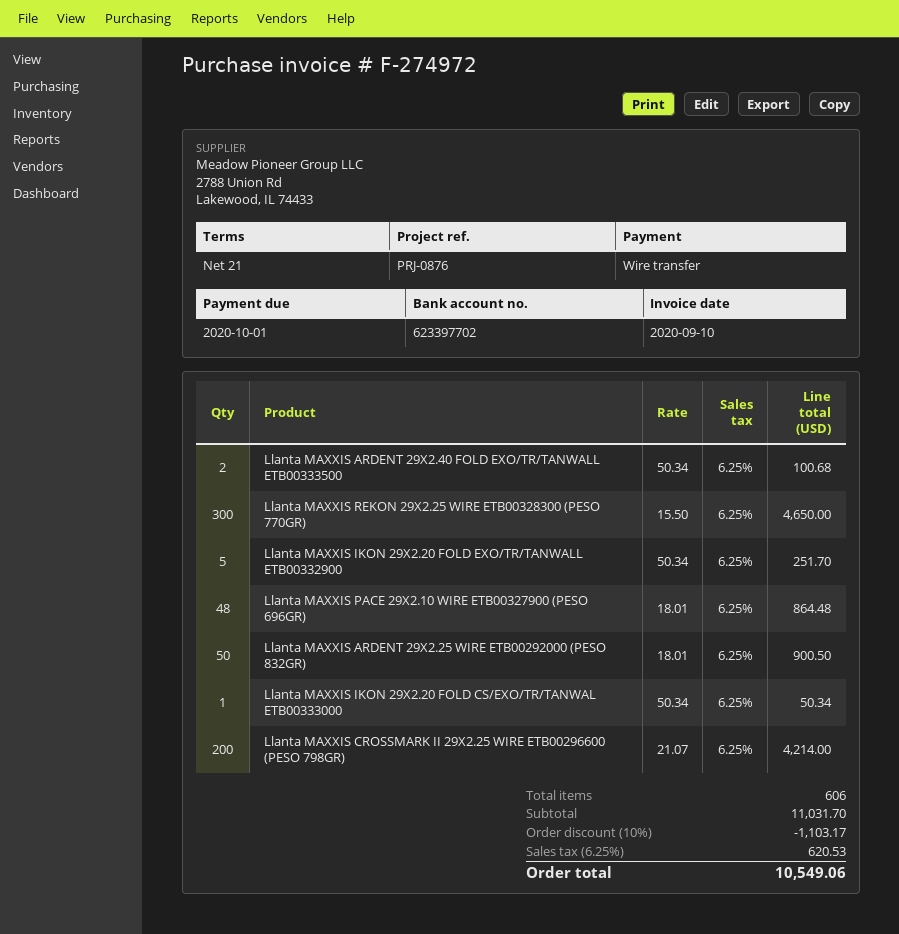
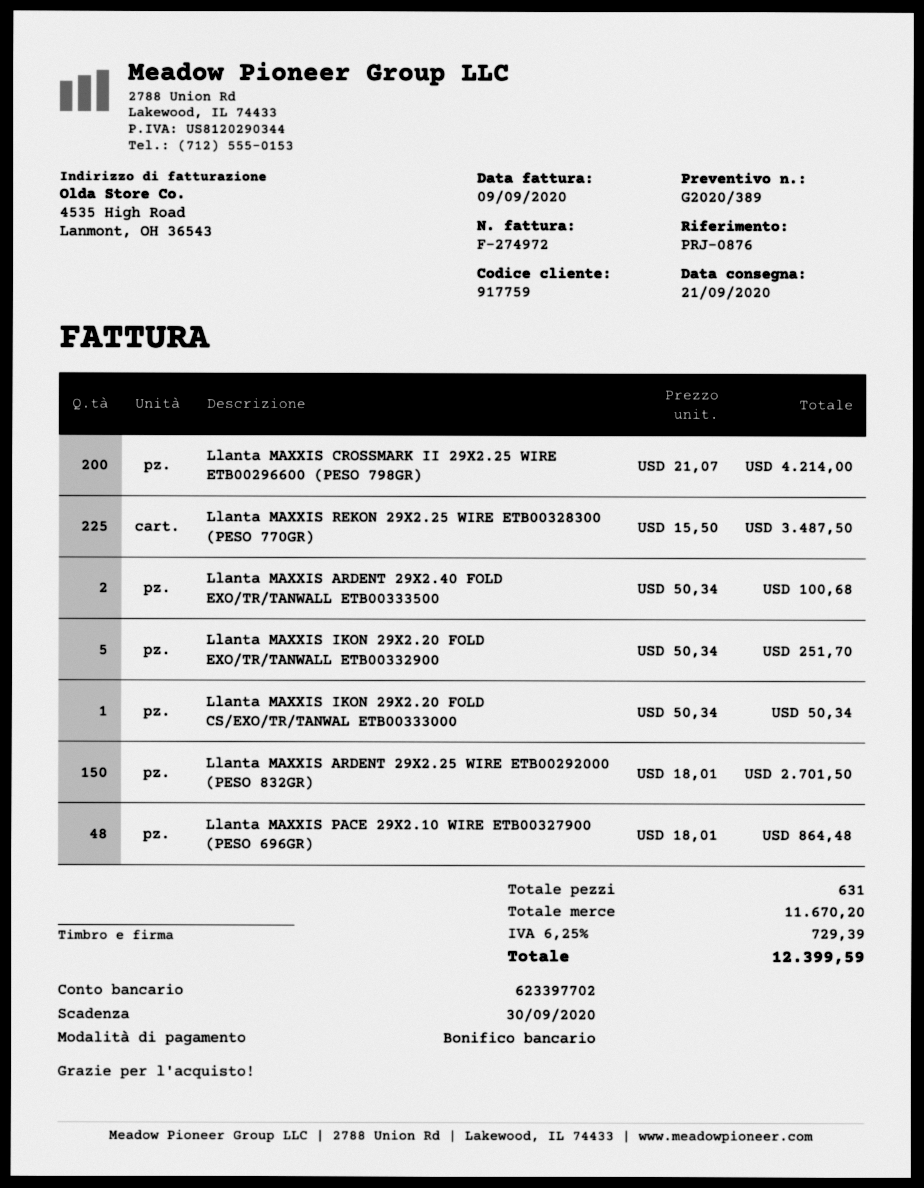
invoice date: 2020-09-10 -> 2020-09-09
due date: 2020-10-01 -> 2020-09-30
Llanta MAXXIS REKON 29X2.25 WIRE ETB00328300 (PESO 770GR): 300 x 15.50 = 4650.00 -> 225 x 15.50 = 3487.50
Llanta MAXXIS ARDENT 29X2.25 WIRE ETB00292000 (PESO 832GR): 50 x 18.01 = 900.50 -> 150 x 18.01 = 2701.50
total quantity: 606 -> 631
subtotal: 11031.70 -> 11670.20
discount: 10% = 1103.17 -> none
tax: 6.25% = 620.53 -> 6.25% = 729.39
total: 10549.06 -> 12399.59

